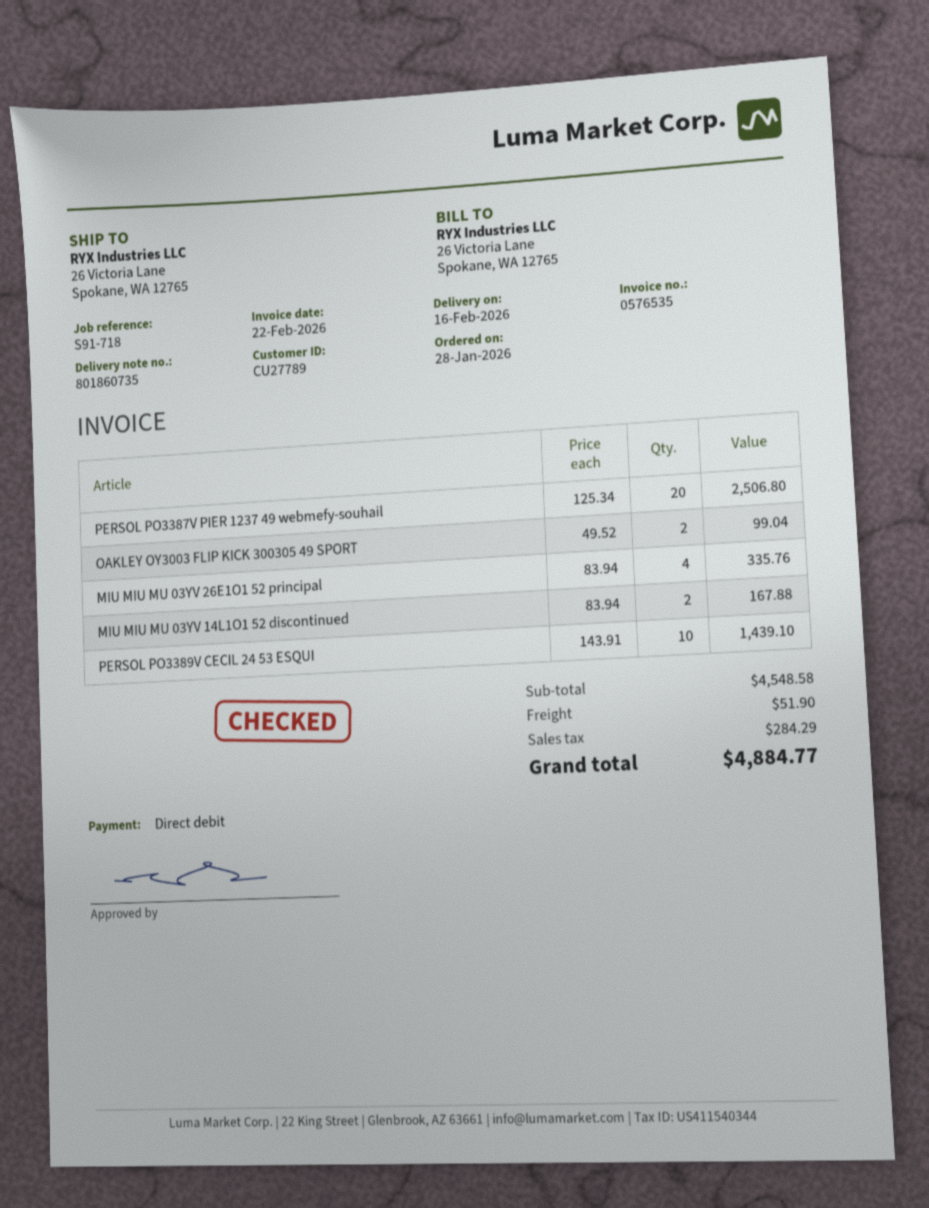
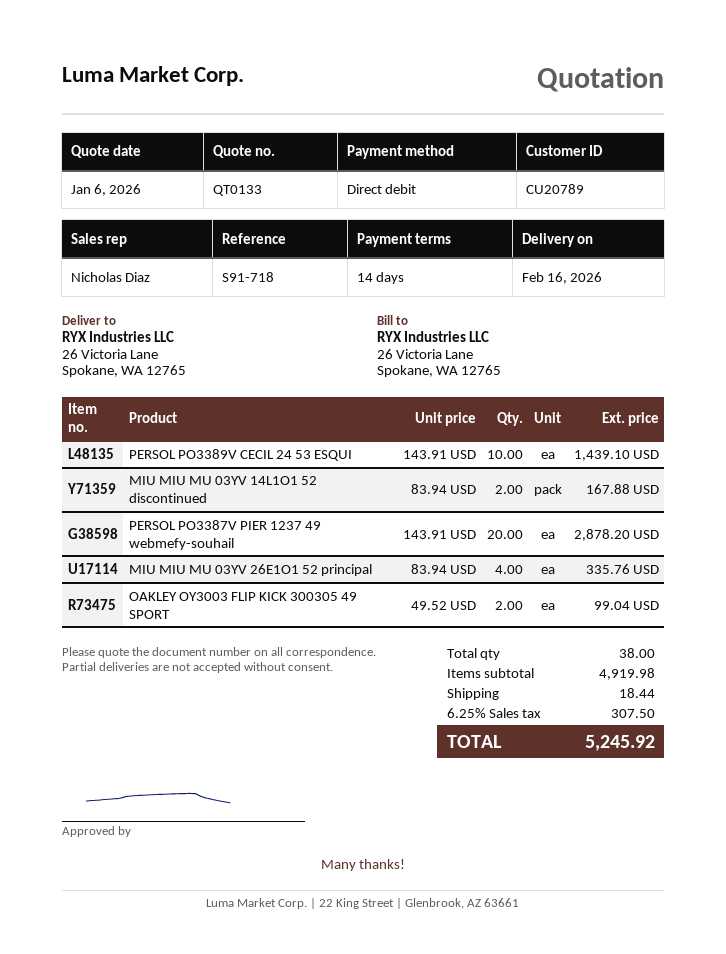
customer number: CU27789 -> CU20789
PERSOL PO3387V PIER 1237 49 webmefy-souhail: 20 x 125.34 = 2506.80 -> 20 x 143.91 = 2878.20
subtotal: 4548.58 -> 4919.98
shipping: 51.90 -> 18.44
tax: 284.29 -> 307.50
total: 4884.77 -> 5245.92

